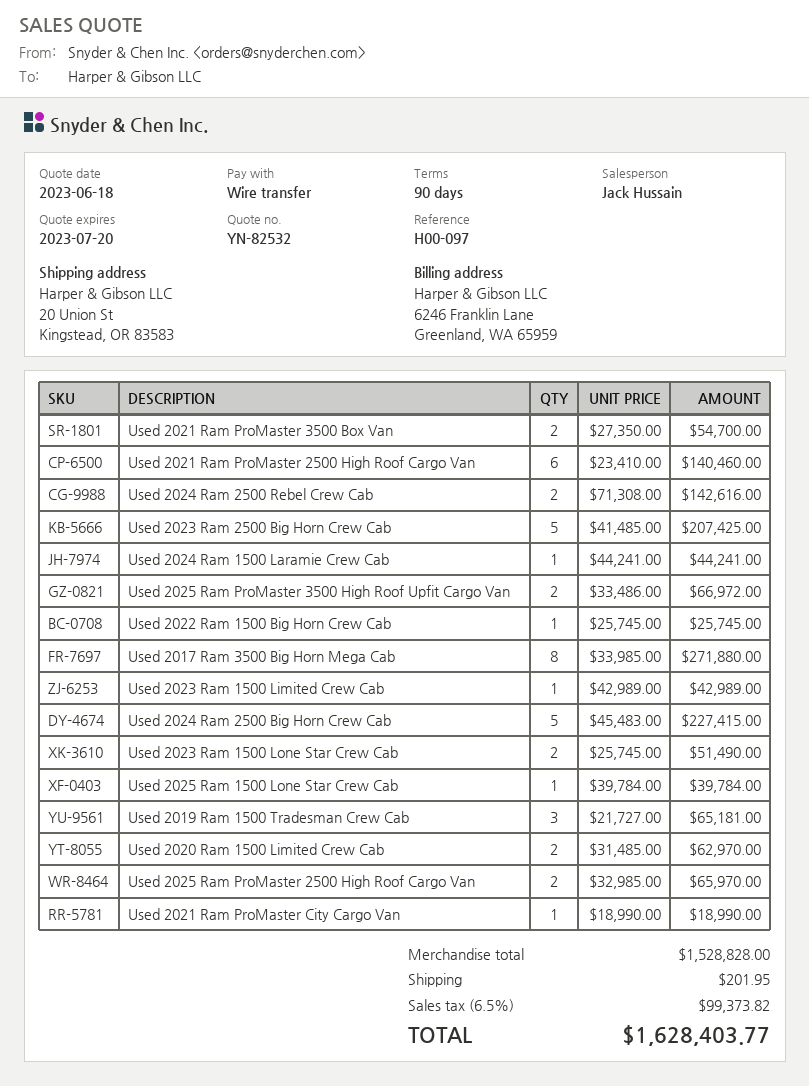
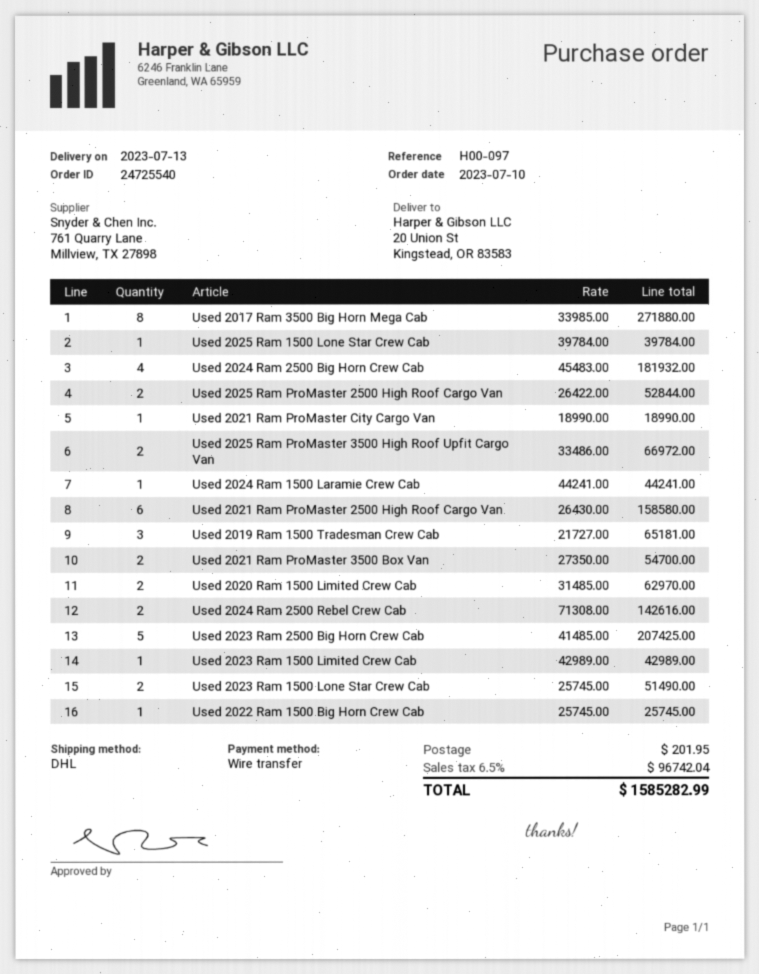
Used 2021 Ram ProMaster 2500 High Roof Cargo Van: 6 x 23410.00 = 140460.00 -> 6 x 26430.00 = 158580.00
Used 2024 Ram 2500 Big Horn Crew Cab: 5 x 45483.00 = 227415.00 -> 4 x 45483.00 = 181932.00
Used 2025 Ram ProMaster 2500 High Roof Cargo Van: 2 x 32985.00 = 65970.00 -> 2 x 26422.00 = 52844.00
tax: 6.5% = 99373.82 -> 6.5% = 96742.04
total: 1628403.77 -> 1585282.99

